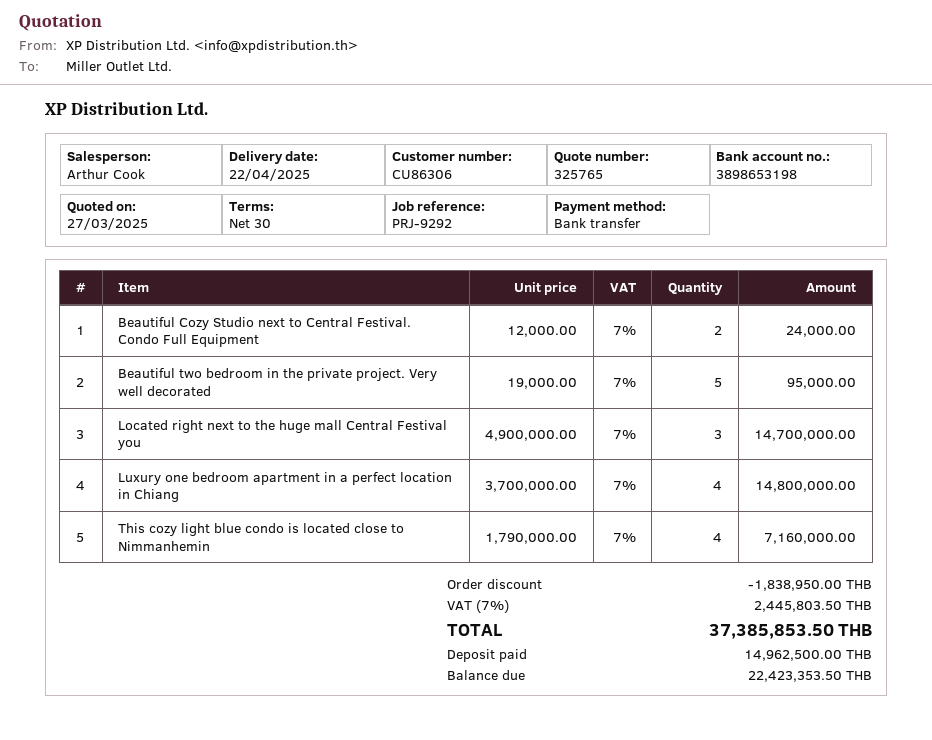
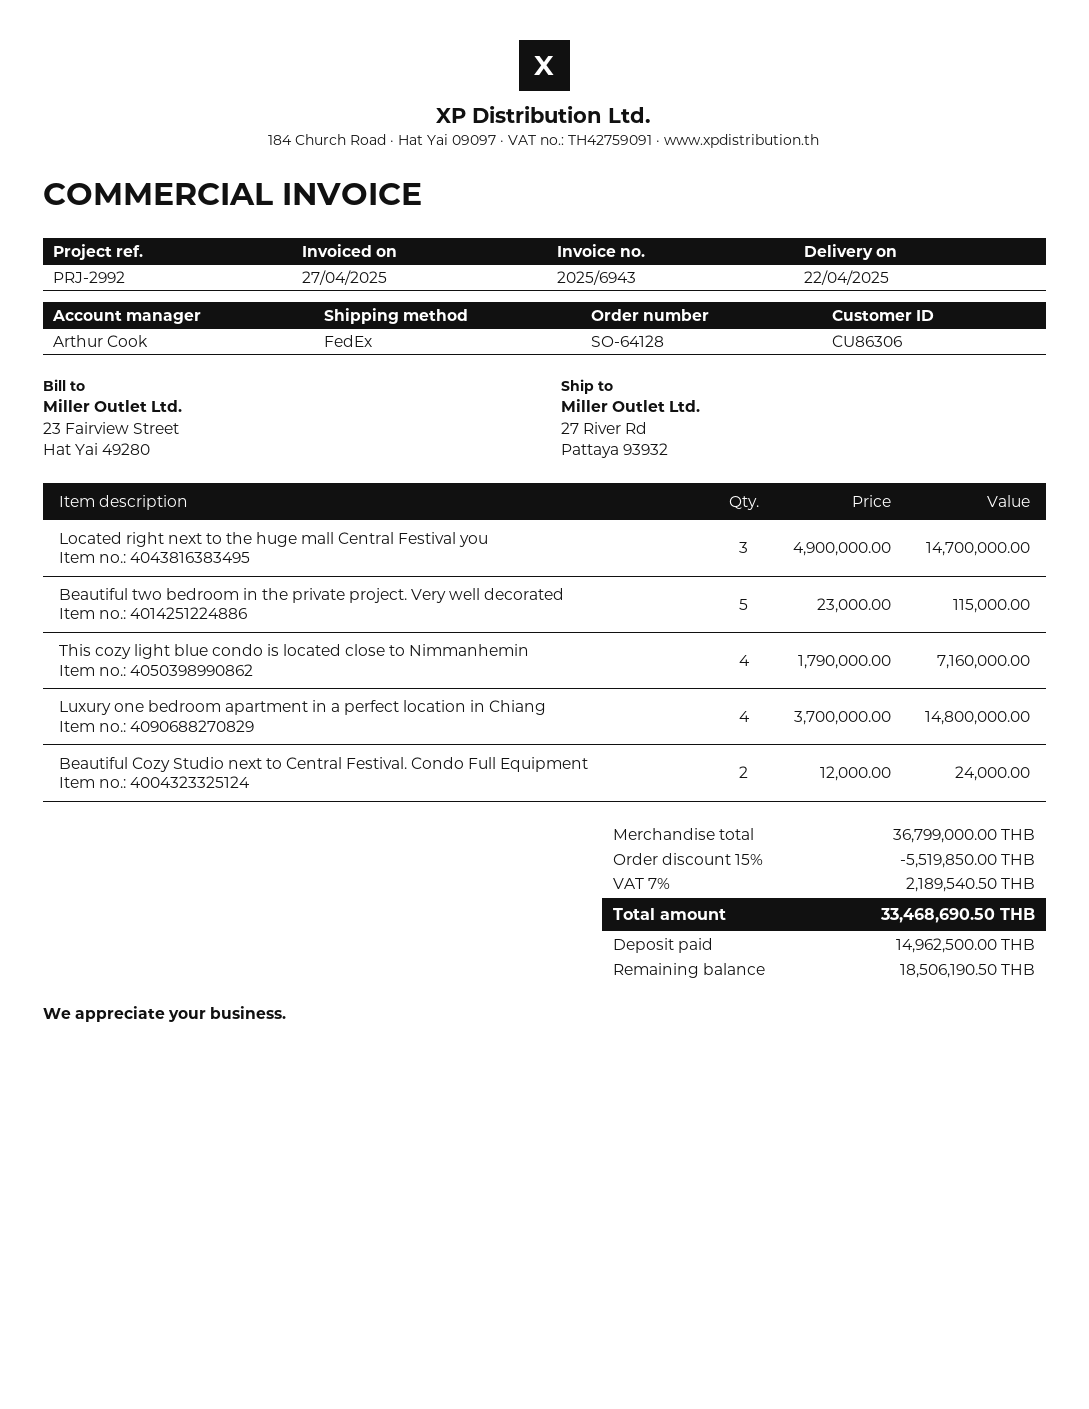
reference: PRJ-9292 -> PRJ-2992
Beautiful two bedroom in the private project. Very well decorated: 5 x 19000.00 = 95000.00 -> 5 x 23000.00 = 115000.00
discount: 1838950.00 -> 5519850.00
tax: 7% = 2445803.50 -> 7% = 2189540.50
total: 37385853.50 -> 33468690.50
balance: 22423353.50 -> 18506190.50

